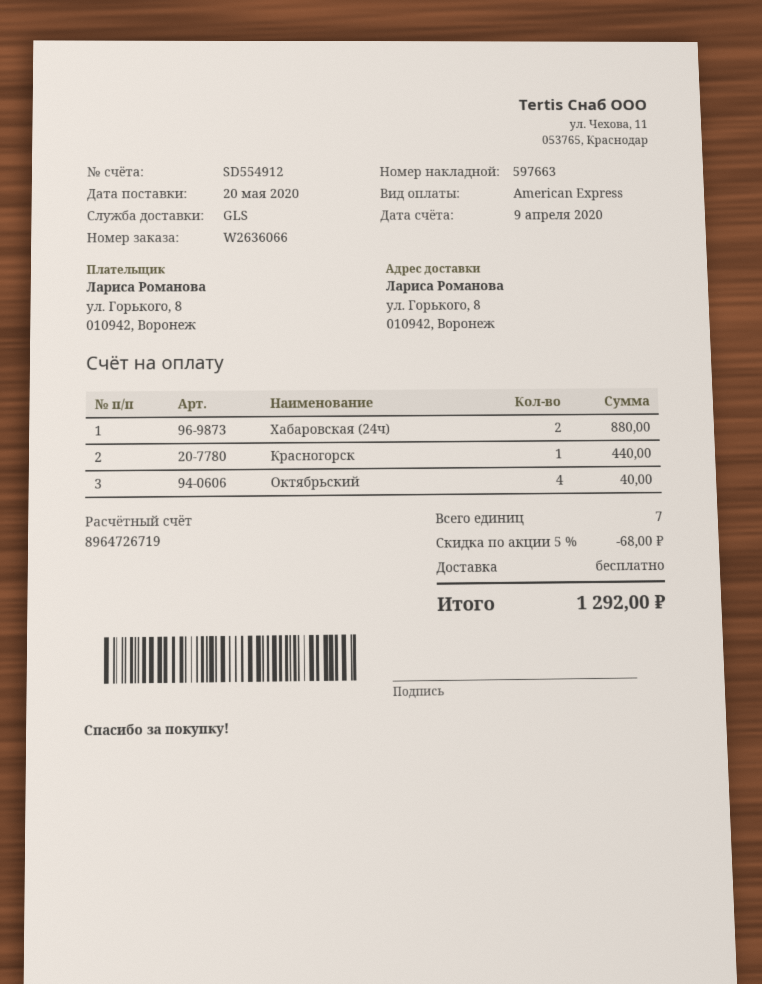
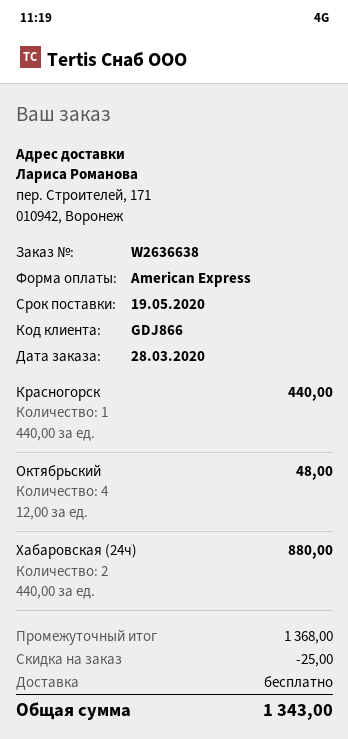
order number: W2636066 -> W2636638
delivery date: 2020-05-20 -> 2020-05-19
ship to: ул. Горького, 8, 010942, Воронеж -> пер. Строителей, 171, 010942, Воронеж
Октябрьский: 4 for 40.00 -> 4 for 48.00
discount: 68.00 -> 25.00
total: 1292.00 -> 1343.00

